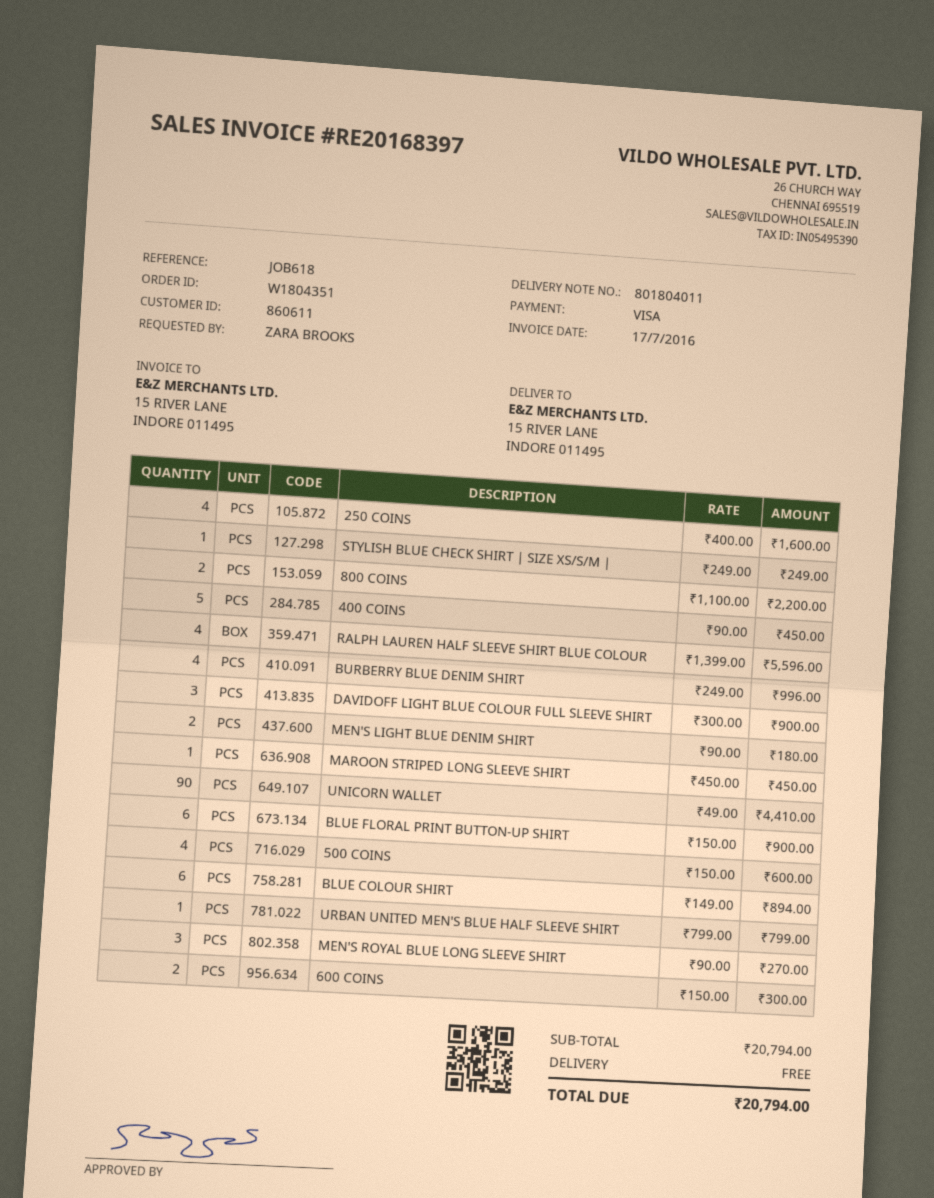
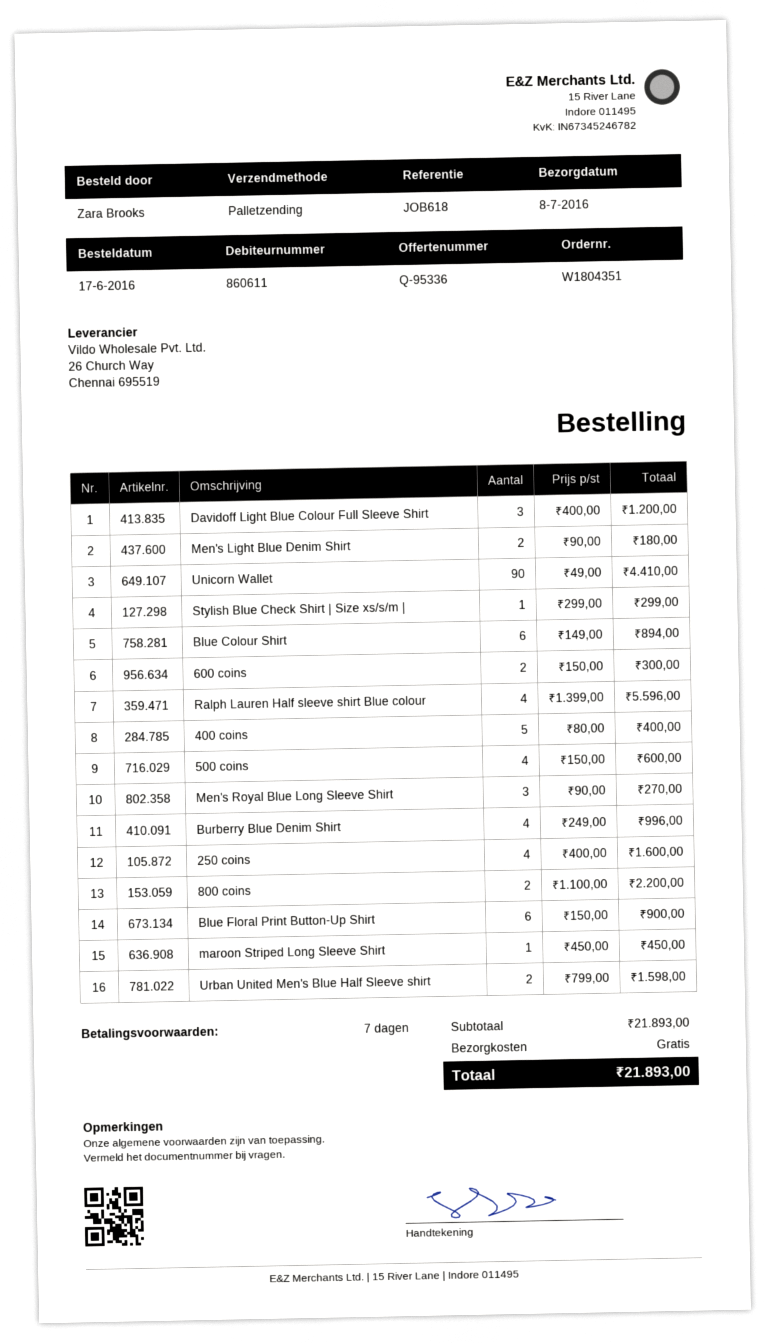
STYLISH BLUE CHECK SHIRT | SIZE XS/S/M |: 1 x 249.00 = 249.00 -> 1 x 299.00 = 299.00
400 COINS: 5 x 90.00 = 450.00 -> 5 x 80.00 = 400.00
DAVIDOFF LIGHT BLUE COLOUR FULL SLEEVE SHIRT: 3 x 300.00 = 900.00 -> 3 x 400.00 = 1200.00
URBAN UNITED MEN'S BLUE HALF SLEEVE SHIRT: 1 x 799.00 = 799.00 -> 2 x 799.00 = 1598.00
subtotal: 20794.00 -> 21893.00
total: 20794.00 -> 21893.00

